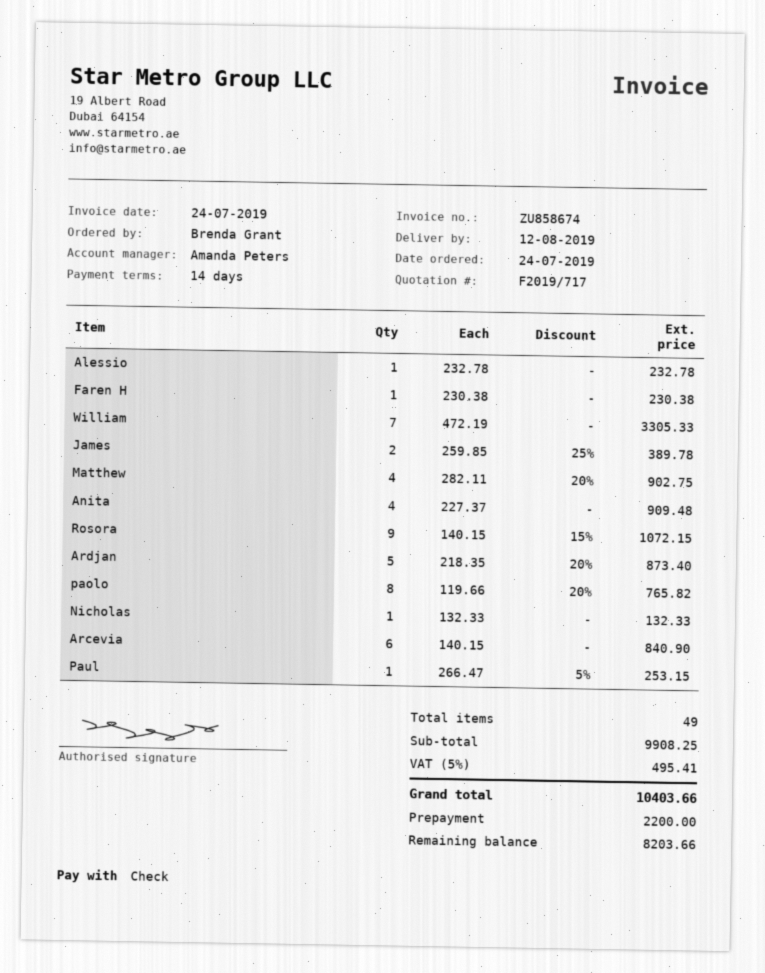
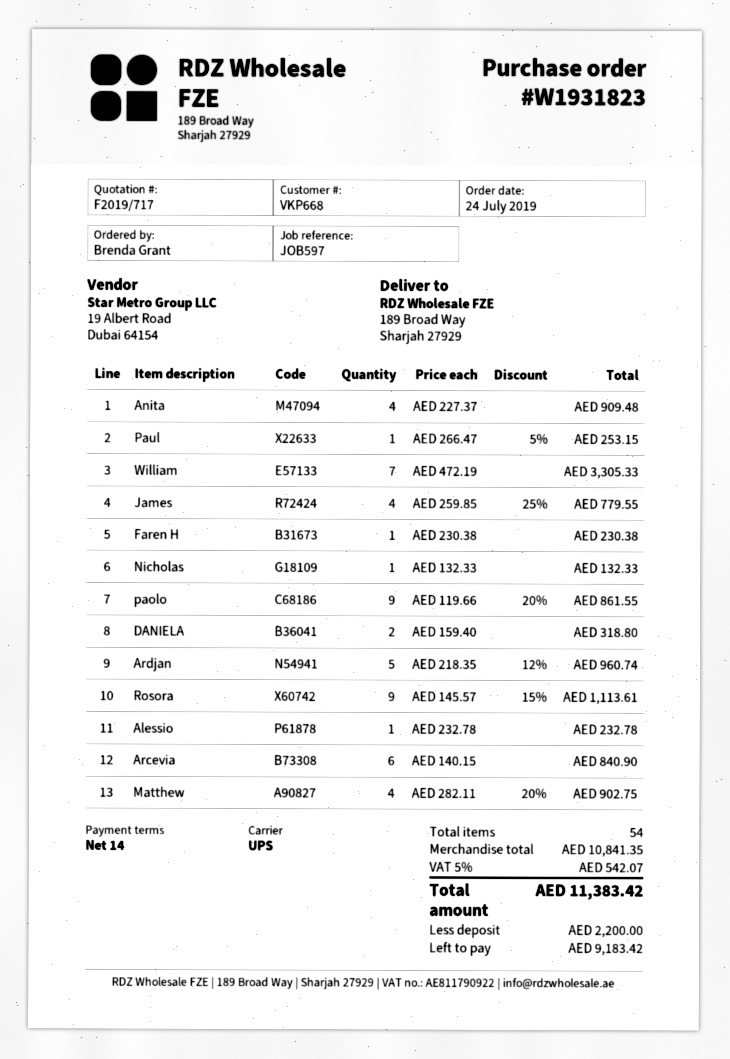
James: 2 x 259.85 - 25% = 389.78 -> 4 x 259.85 - 25% = 779.55
Rosora: 9 x 140.15 - 15% = 1072.15 -> 9 x 145.57 - 15% = 1113.61
Ardjan: 5 x 218.35 - 20% = 873.40 -> 5 x 218.35 - 12% = 960.74
paolo: 8 x 119.66 - 20% = 765.82 -> 9 x 119.66 - 20% = 861.55
DANIELA: none -> 2 x 159.40 = 318.80
total quantity: 49 -> 54
subtotal: 9908.25 -> 10841.35
tax: 5% = 495.41 -> 5% = 542.07
total: 10403.66 -> 11383.42
balance: 8203.66 -> 9183.42

